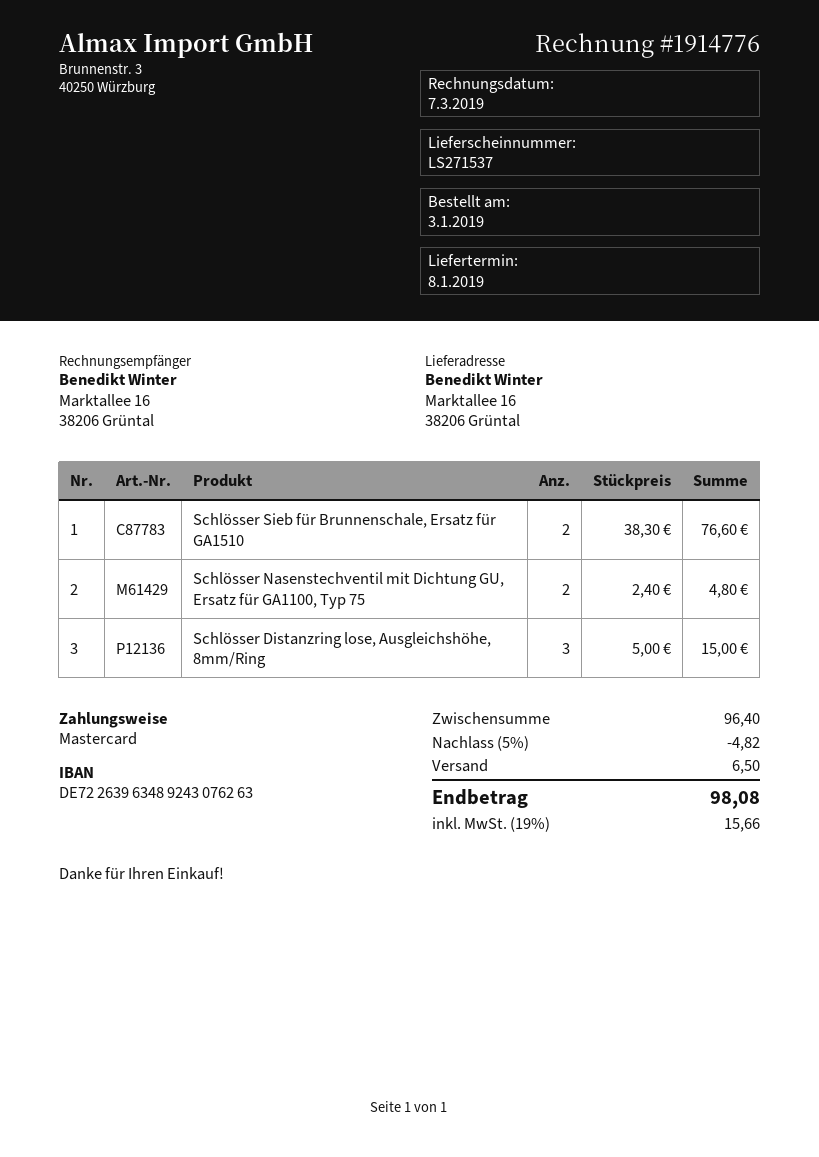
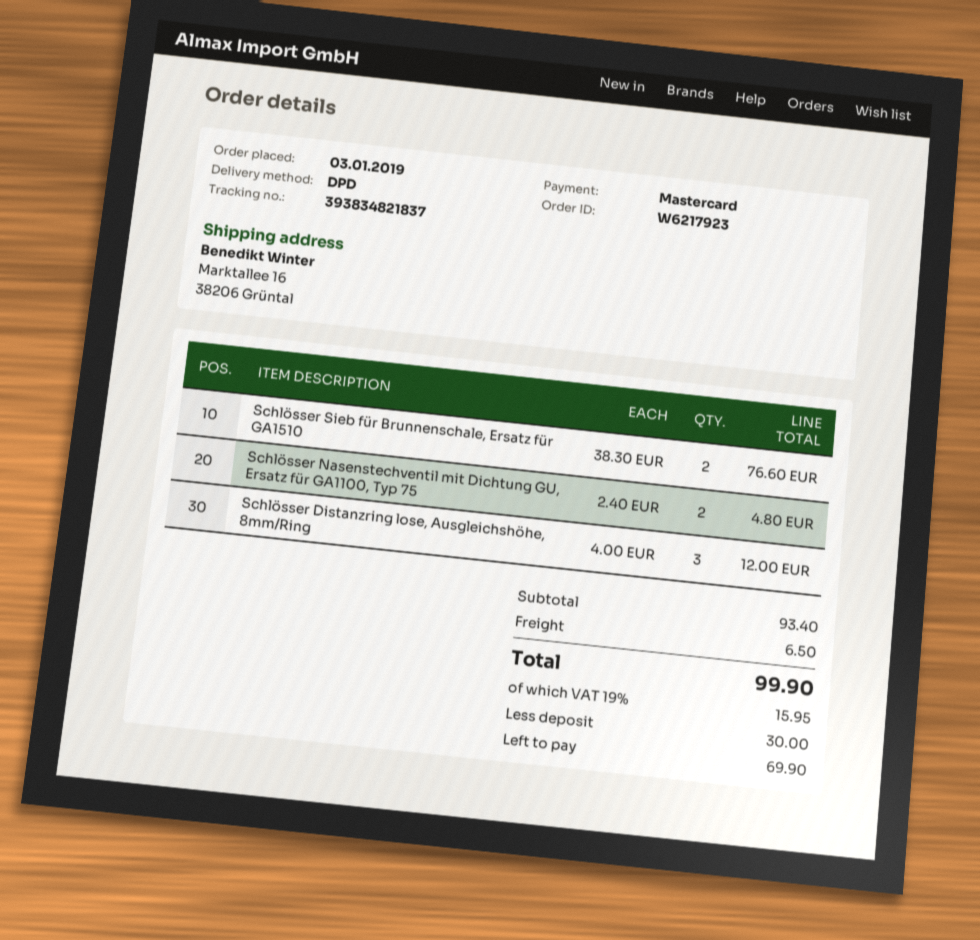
Schlösser Distanzring lose, Ausgleichshöhe, 8mm/Ring: 3 x 5.00 = 15.00 -> 3 x 4.00 = 12.00
subtotal: 96.40 -> 93.40
discount: 5% = 4.82 -> none
tax: 19% = 15.66 -> 19% = 15.95
total: 98.08 -> 99.90

